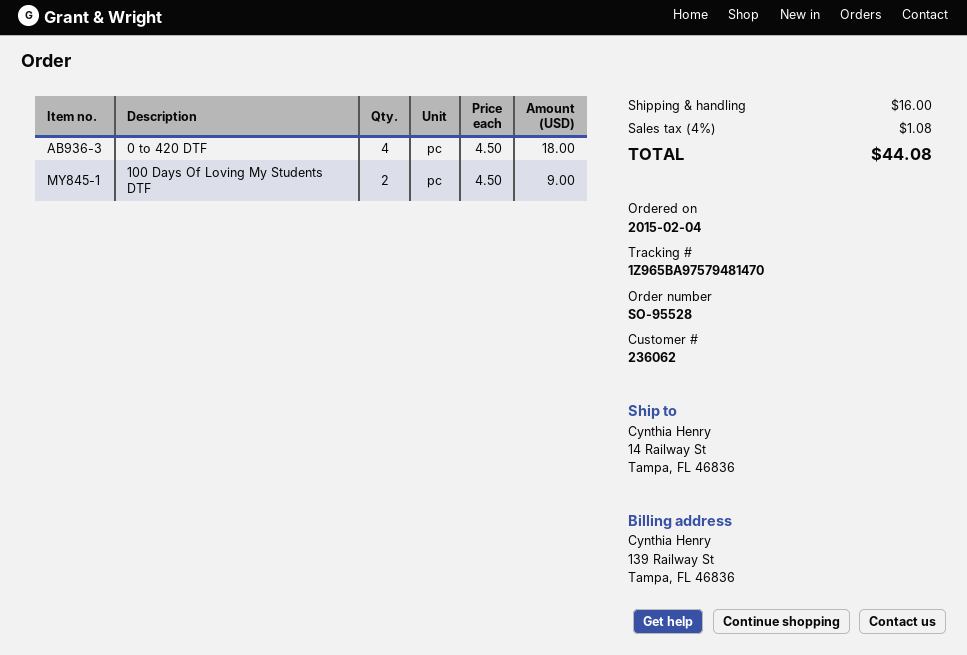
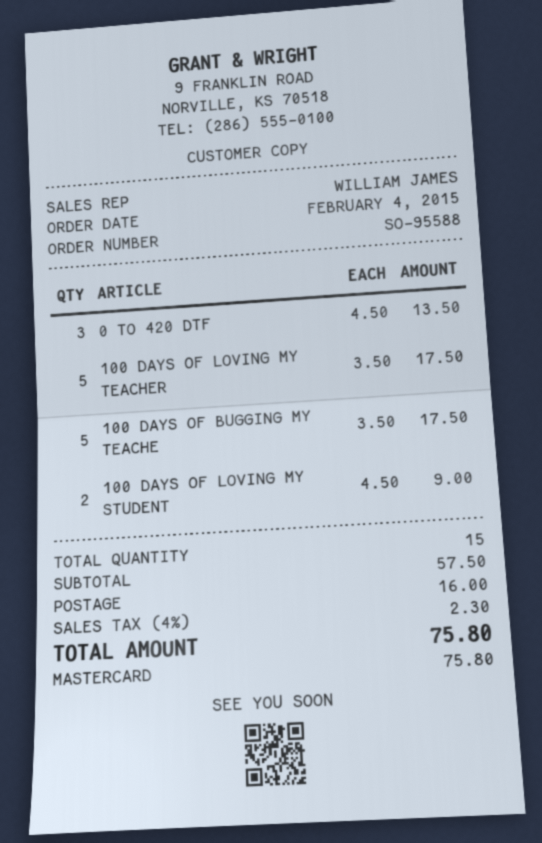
order number: SO-95528 -> SO-95588
0 to 420 DTF: 4 x 4.50 = 18.00 -> 3 x 4.50 = 13.50
100 DAYS OF LOVING MY TEACHER: none -> 5 x 3.50 = 17.50
100 DAYS OF BUGGING MY TEACHE: none -> 5 x 3.50 = 17.50
tax: 4% = 1.08 -> 4% = 2.30
total: 44.08 -> 75.80

